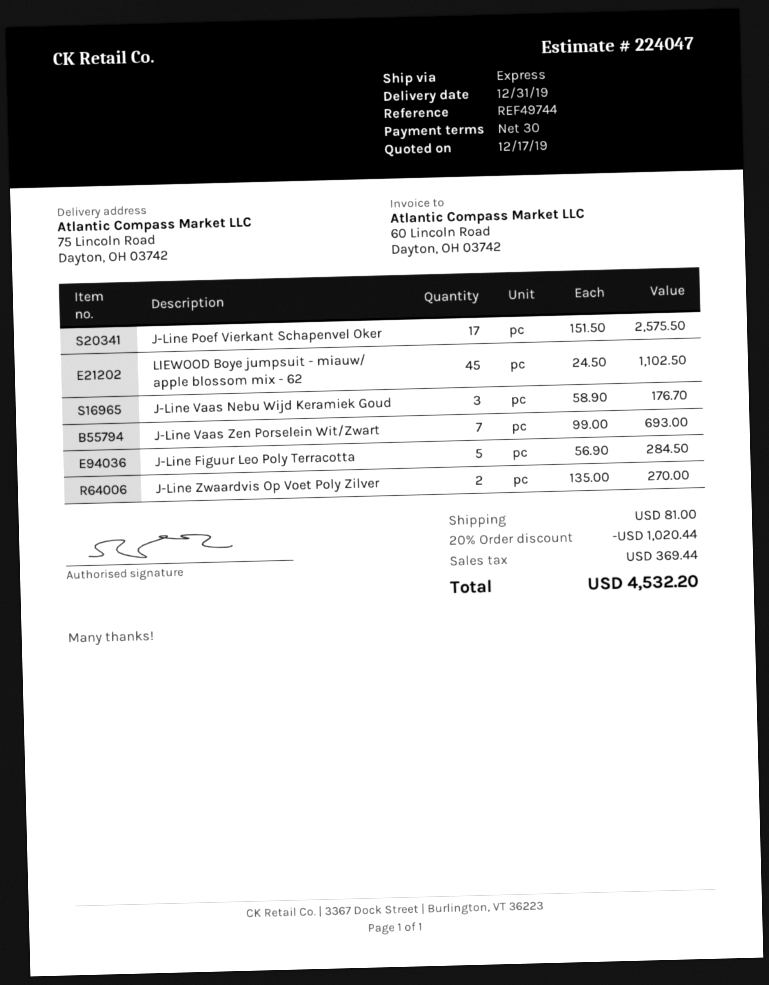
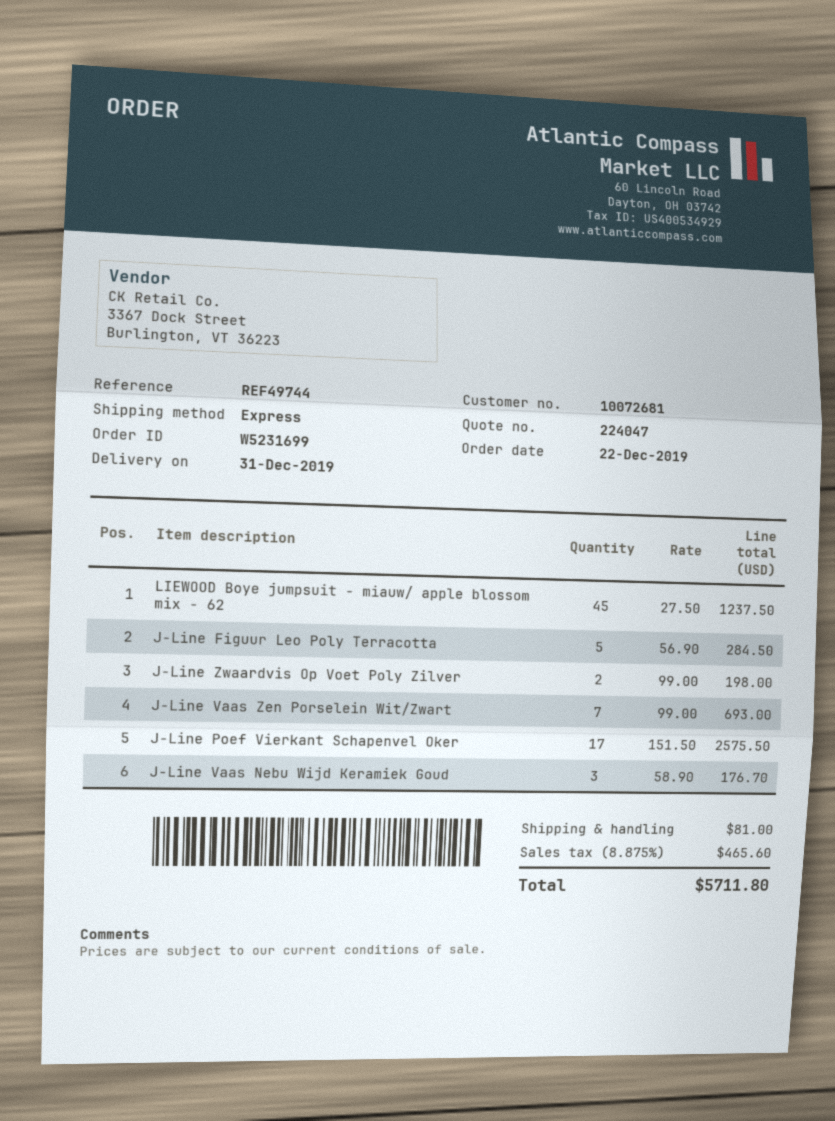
LIEWOOD Boye jumpsuit - miauw/ apple blossom mix - 62: 45 x 24.50 = 1102.50 -> 45 x 27.50 = 1237.50
J-Line Zwaardvis Op Voet Poly Zilver: 2 x 135.00 = 270.00 -> 2 x 99.00 = 198.00
discount: 20% = 1020.44 -> none
tax: 369.44 -> 465.60
total: 4532.20 -> 5711.80

